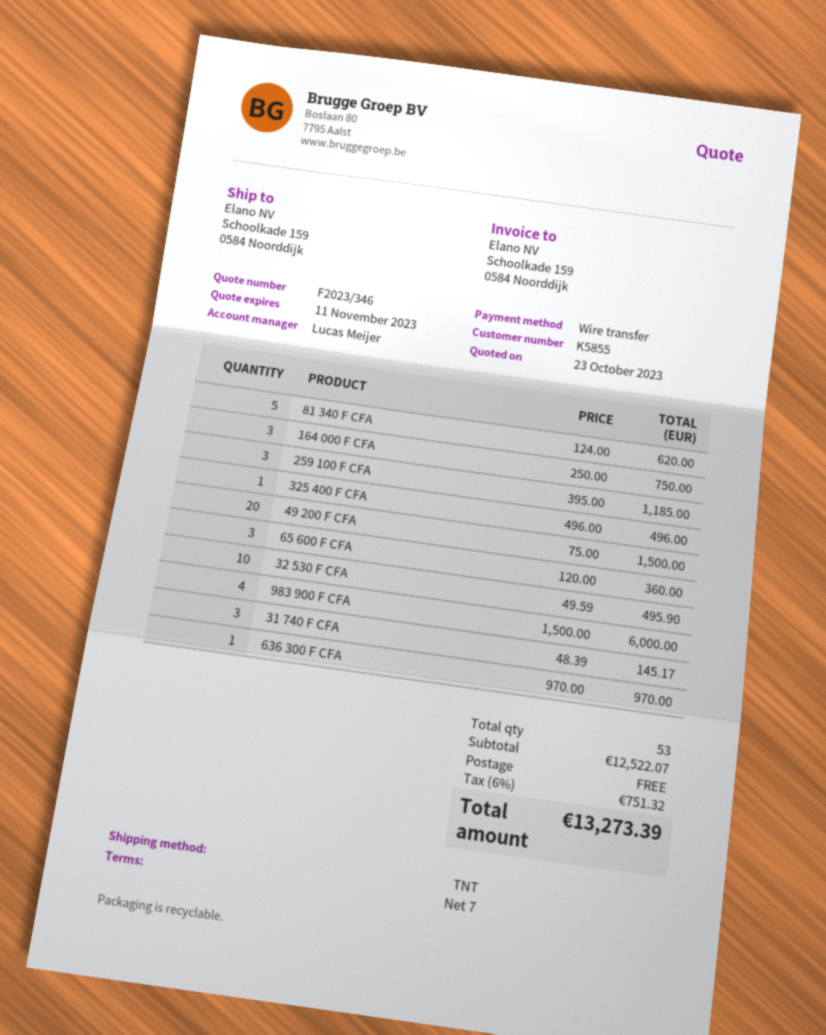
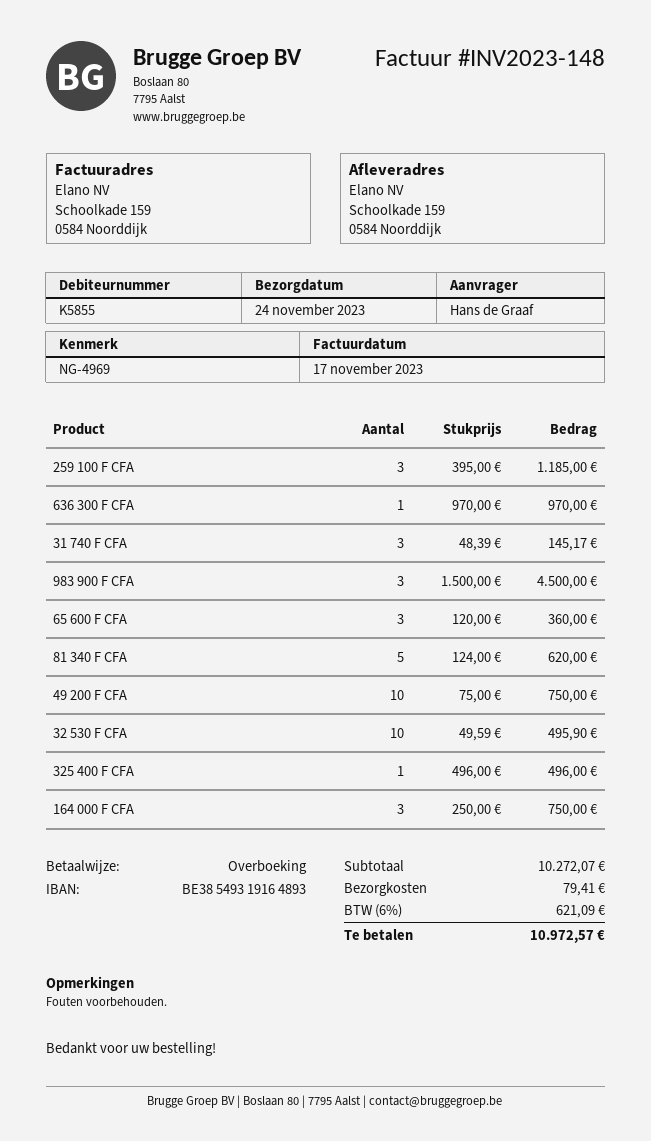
49 200 F CFA: 20 x 75.00 = 1500.00 -> 10 x 75.00 = 750.00
983 900 F CFA: 4 x 1500.00 = 6000.00 -> 3 x 1500.00 = 4500.00
subtotal: 12522.07 -> 10272.07
shipping: 0.00 -> 79.41
tax: 6% = 751.32 -> 6% = 621.09
total: 13273.39 -> 10972.57

